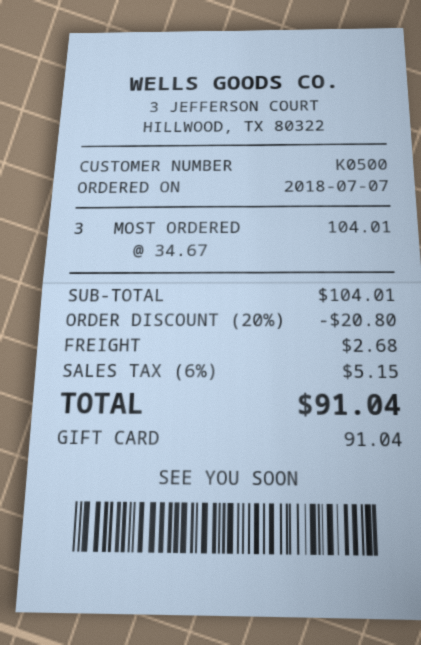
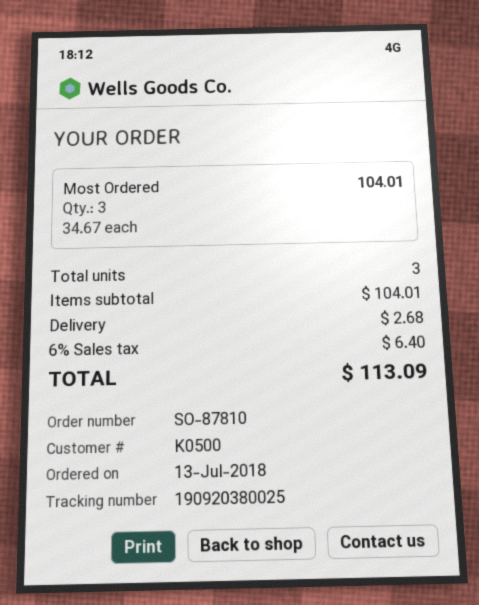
order date: 2018-07-07 -> 2018-07-13
discount: 20% = 20.80 -> none
tax: 6% = 5.15 -> 6% = 6.40
total: 91.04 -> 113.09

